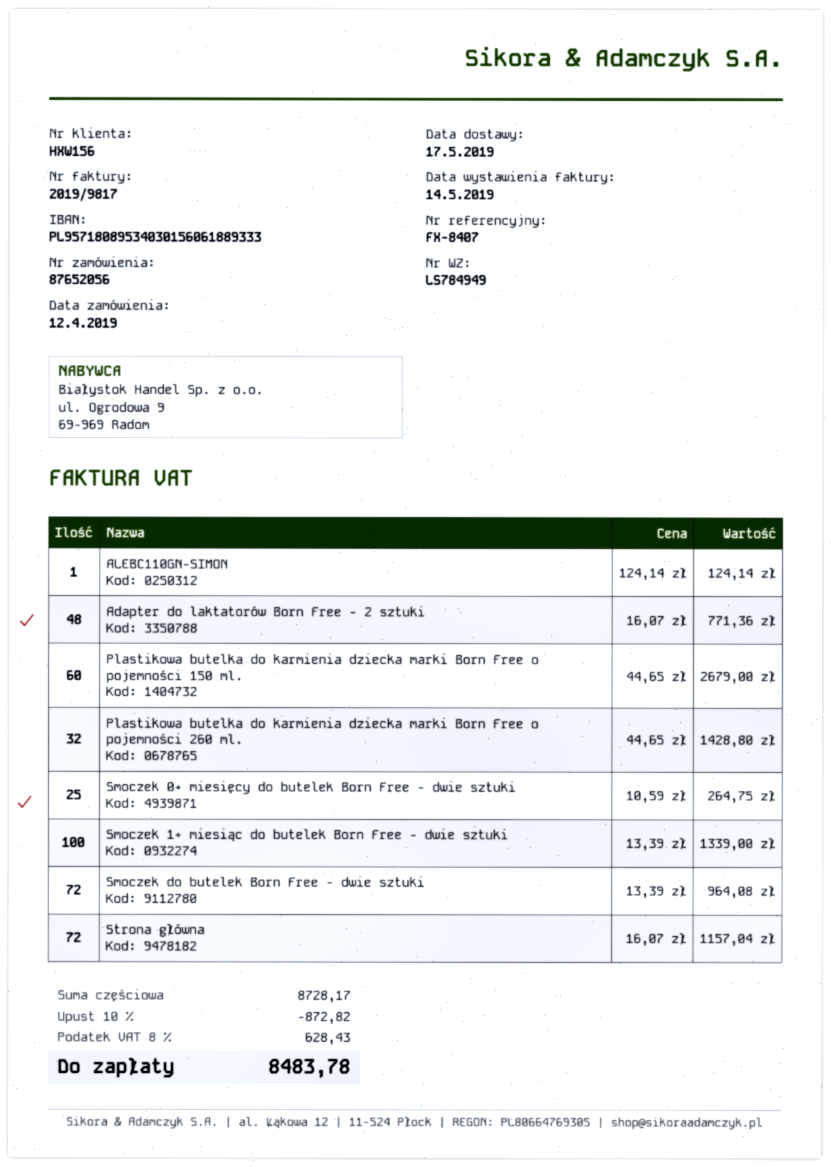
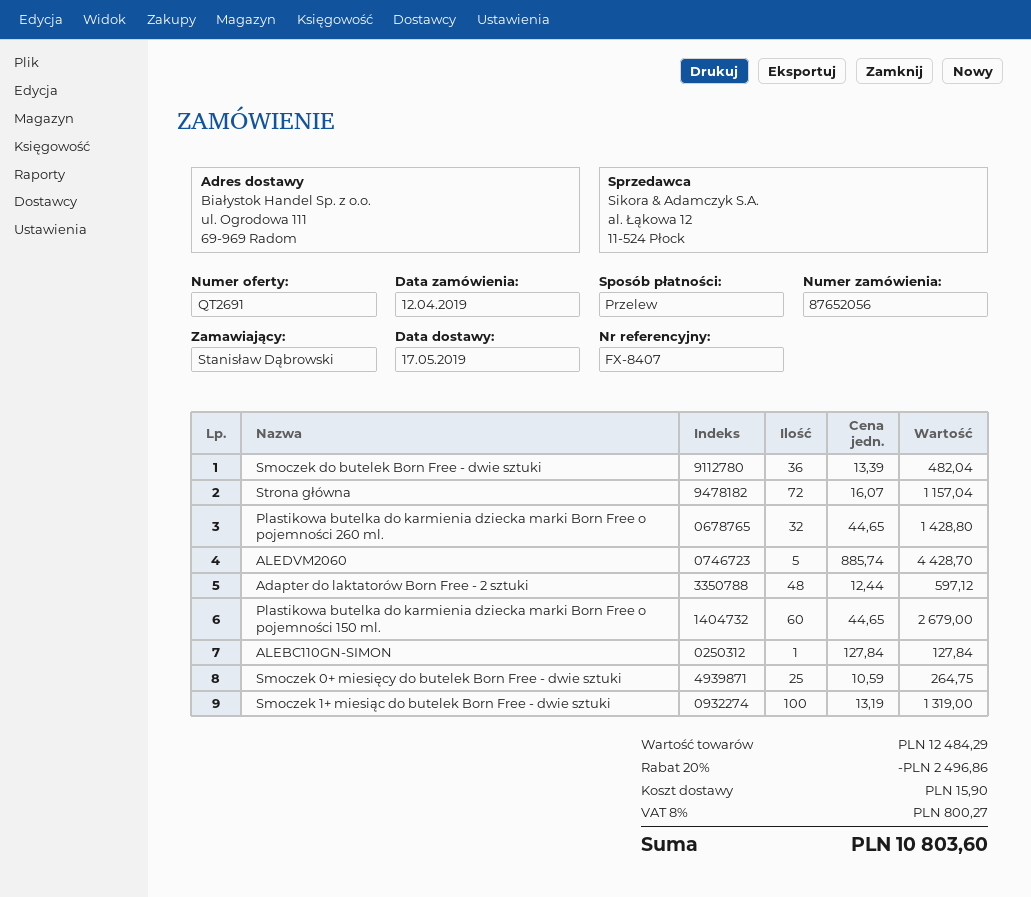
ALEBC110GN-SIMON: 1 x 124.14 = 124.14 -> 1 x 127.84 = 127.84
Adapter do laktatorów Born Free - 2 sztuki: 48 x 16.07 = 771.36 -> 48 x 12.44 = 597.12
Smoczek 1+ miesiąc do butelek Born Free - dwie sztuki: 100 x 13.39 = 1339.00 -> 100 x 13.19 = 1319.00
Smoczek do butelek Born Free - dwie sztuki: 72 x 13.39 = 964.08 -> 36 x 13.39 = 482.04
ALEDVM2060: none -> 5 x 885.74 = 4428.70
subtotal: 8728.17 -> 12484.29
discount: 10% = 872.82 -> 20% = 2496.86
shipping: none -> 15.90
tax: 8% = 628.43 -> 8% = 800.27
total: 8483.78 -> 10803.60

